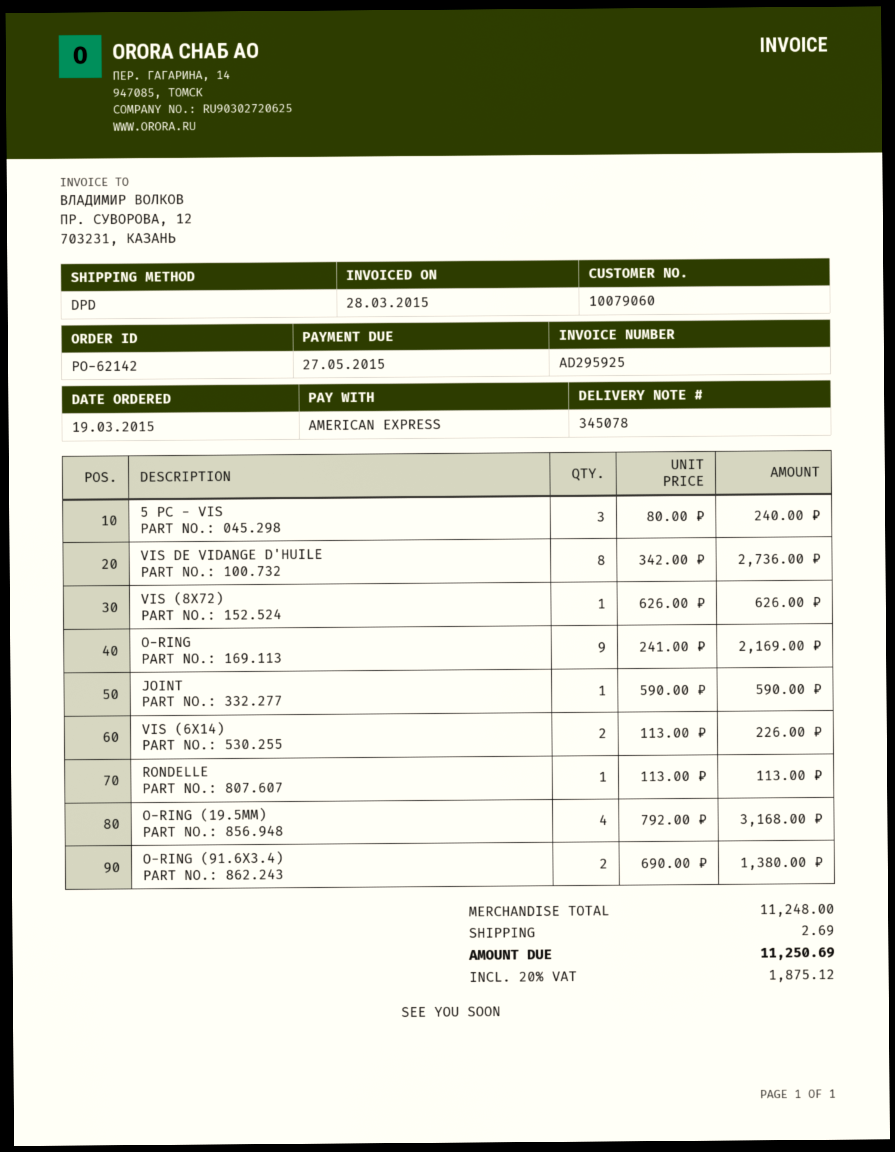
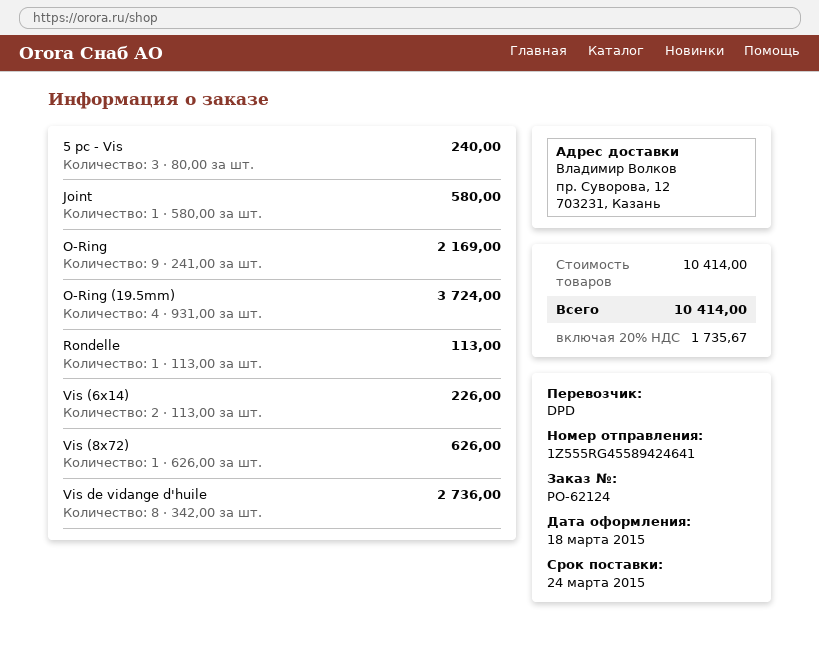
order number: PO-62142 -> PO-62124
order date: 2015-03-19 -> 2015-03-18
JOINT: 1 x 590.00 = 590.00 -> 1 x 580.00 = 580.00
O-RING (19.5MM): 4 x 792.00 = 3168.00 -> 4 x 931.00 = 3724.00
O-RING (91.6X3.4): 2 x 690.00 = 1380.00 -> none
subtotal: 11248.00 -> 10414.00
shipping: 2.69 -> none
tax: 20% = 1875.12 -> 20% = 1735.67
total: 11250.69 -> 10414.00

